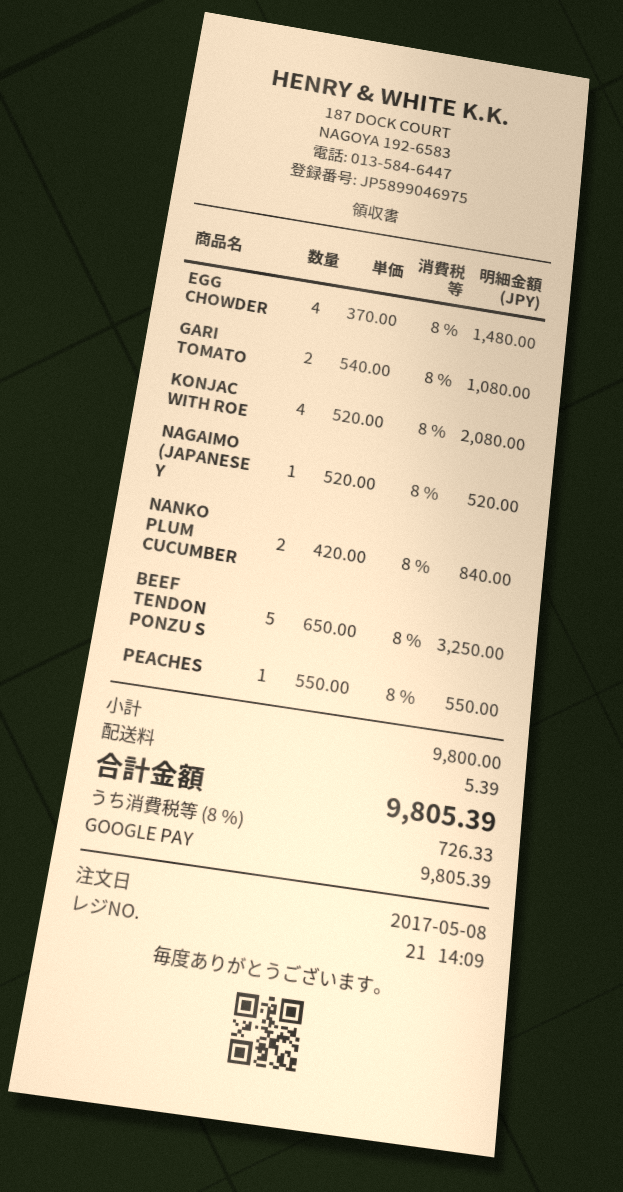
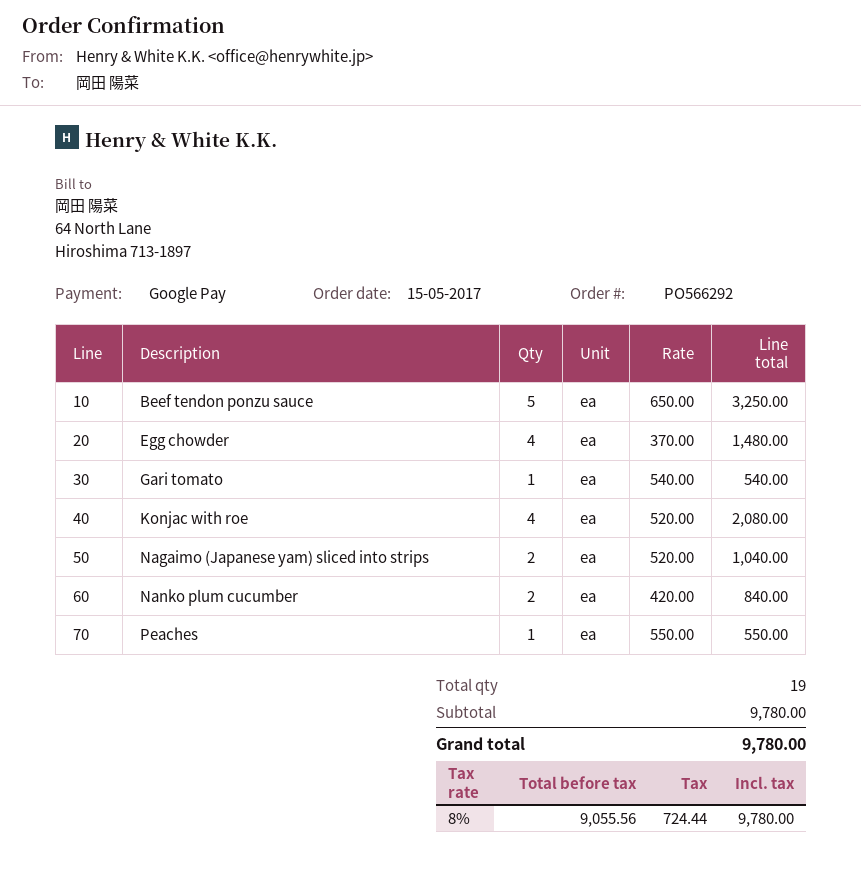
order date: 2017-05-08 -> 2017-05-15
GARI TOMATO: 2 x 540.00 = 1080.00 -> 1 x 540.00 = 540.00
NAGAIMO (JAPANESE Y: 1 x 520.00 = 520.00 -> 2 x 520.00 = 1040.00
subtotal: 9800.00 -> 9780.00
shipping: 5.39 -> none
tax: 8% = 726.33 -> 8% = 724.44
total: 9805.39 -> 9780.00

